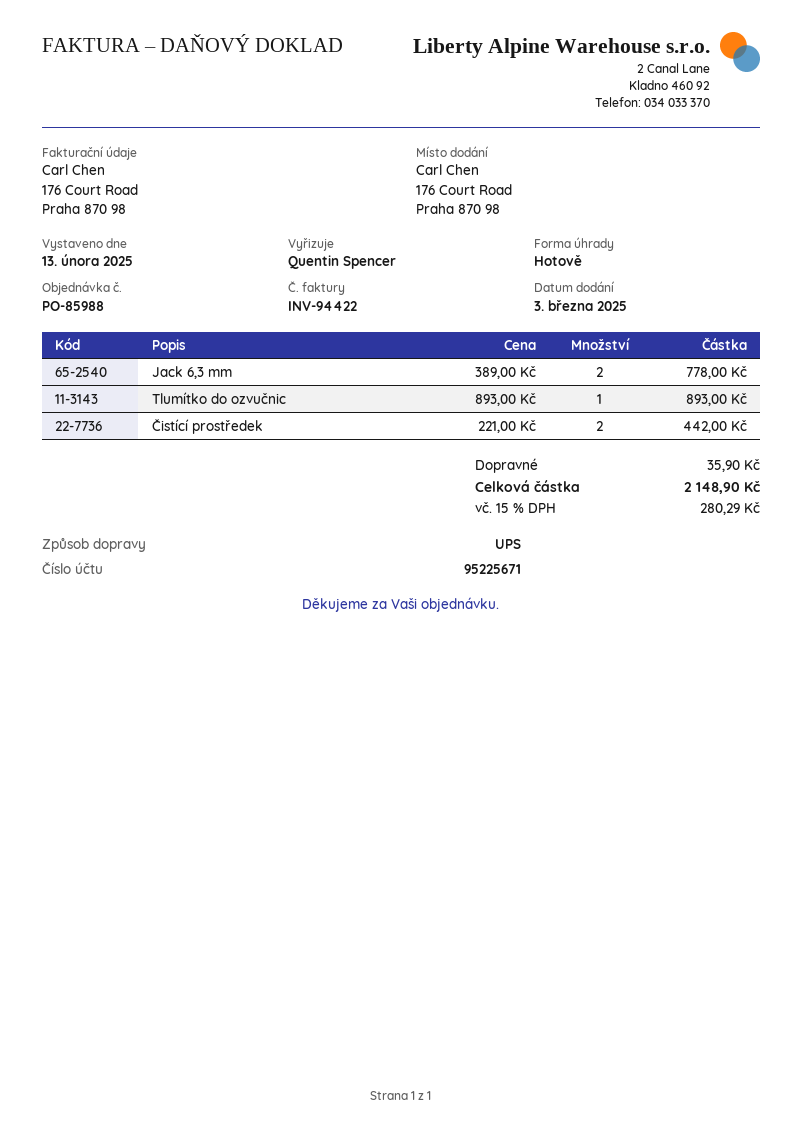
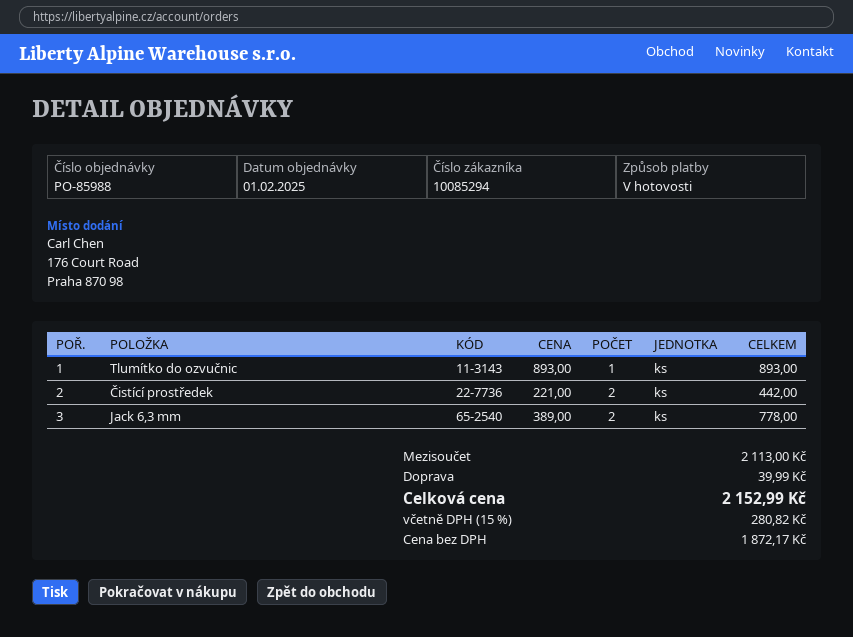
shipping: 35.90 -> 39.99
tax: 15% = 280.29 -> 15% = 280.82
total: 2148.90 -> 2152.99

